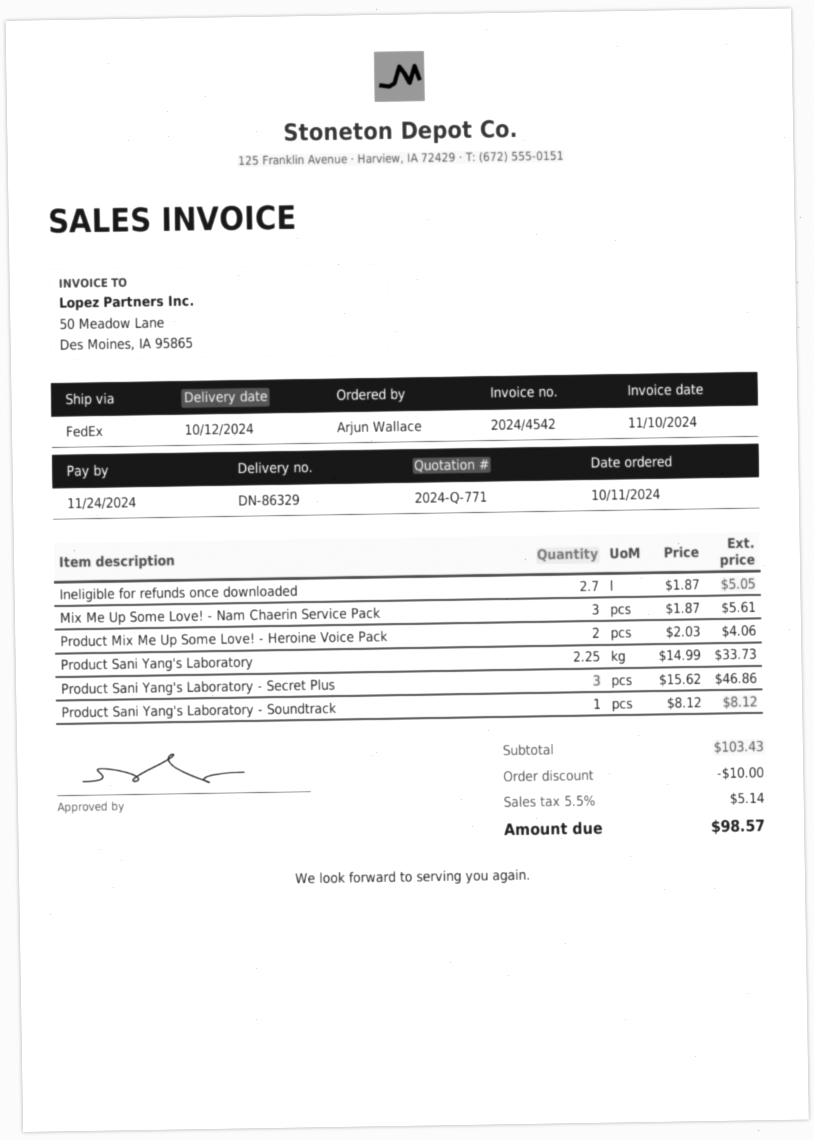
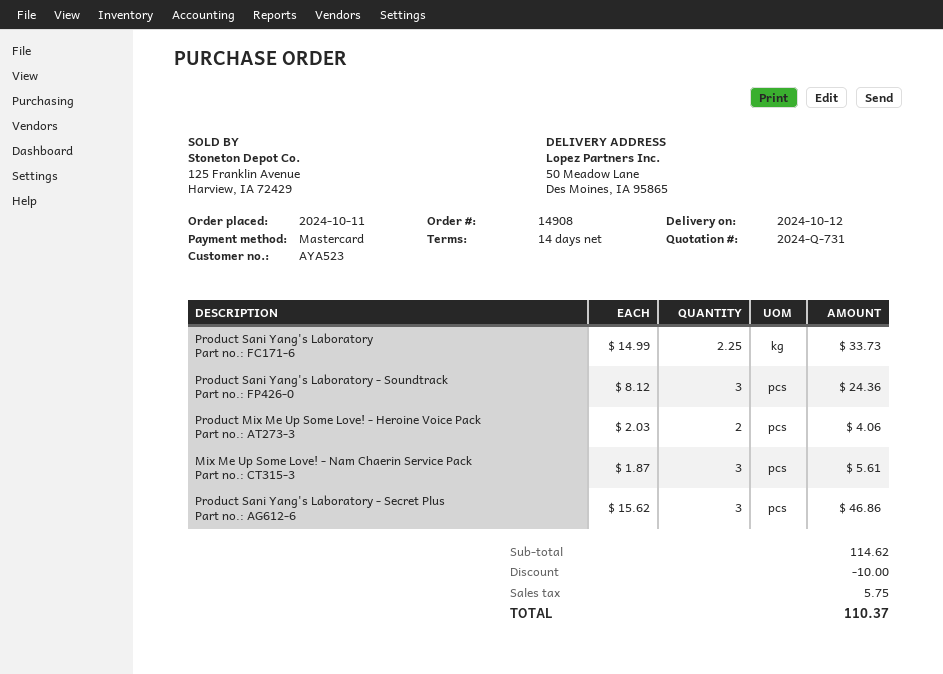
quote number: 2024-Q-771 -> 2024-Q-731
Ineligible for refunds once downloaded: 2.7 x 1.87 = 5.05 -> none
Product Sani Yang's Laboratory - Soundtrack: 1 x 8.12 = 8.12 -> 3 x 8.12 = 24.36
subtotal: 103.43 -> 114.62
tax: 5.14 -> 5.75
total: 98.57 -> 110.37

